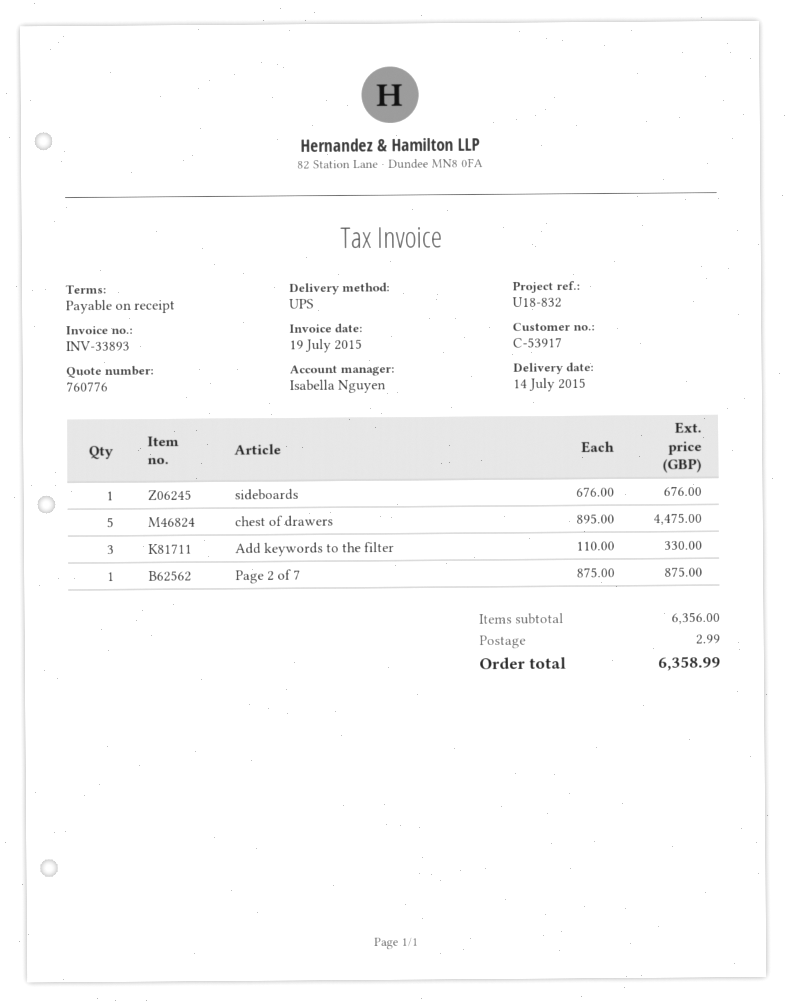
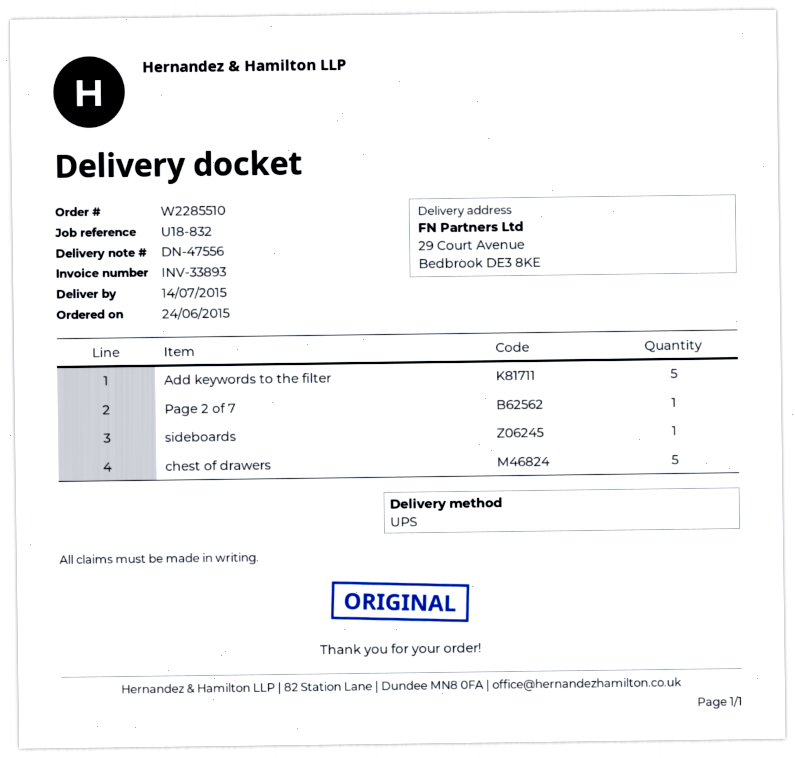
Add keywords to the filter: 3 -> 5

